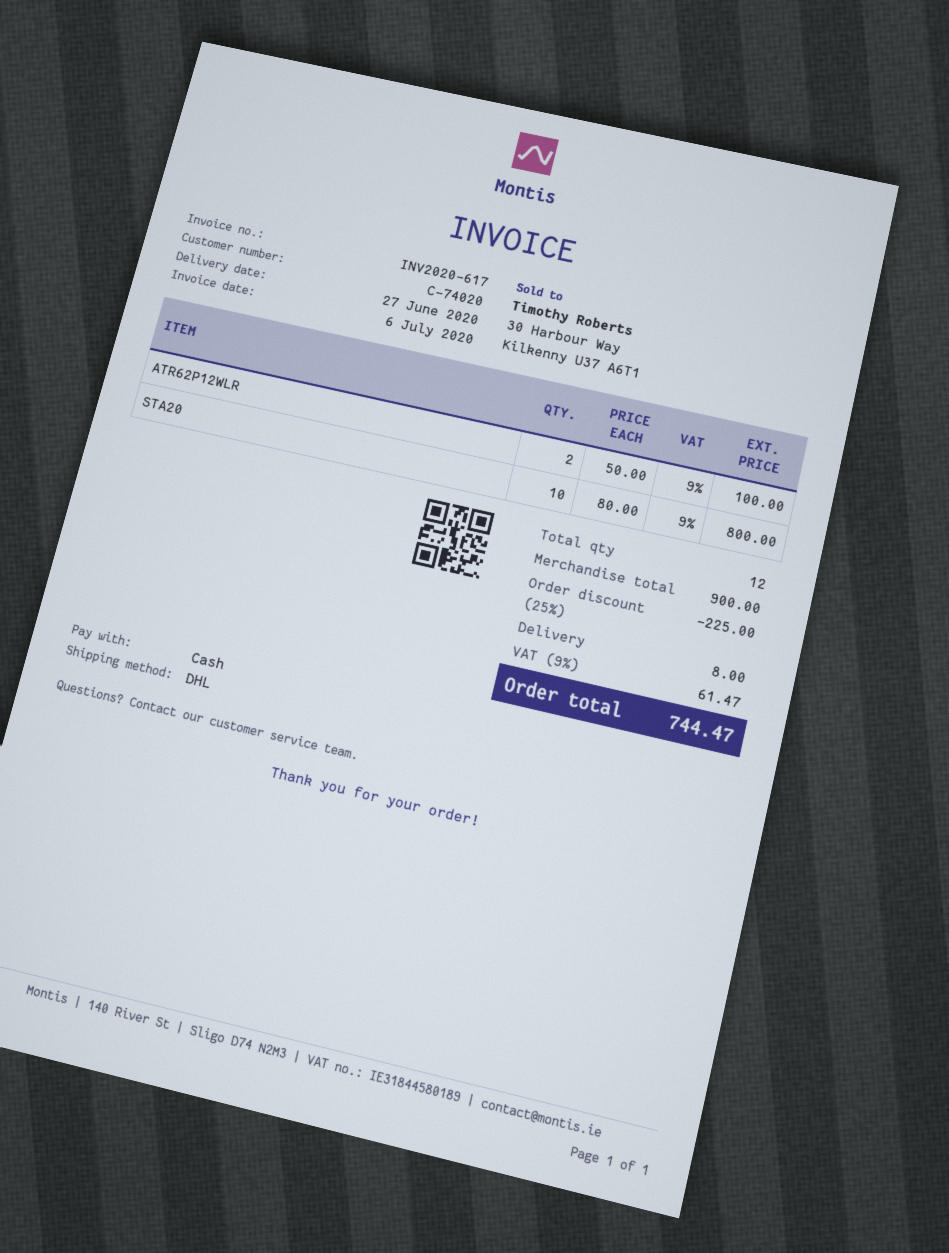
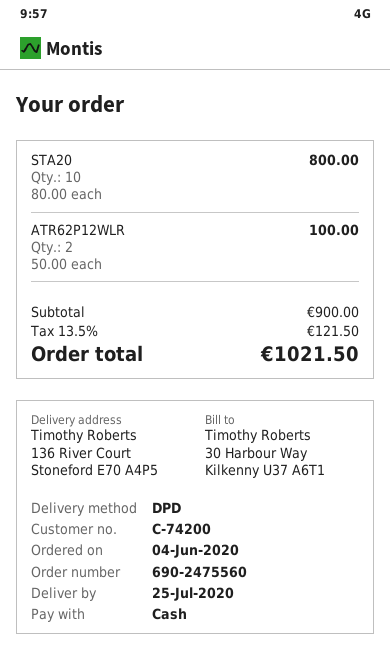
delivery date: 2020-06-27 -> 2020-07-25
customer number: C-74020 -> C-74200
shipping method: DHL -> DPD
discount: 25% = 225.00 -> none
shipping: 8.00 -> none
tax: 9% = 61.47 -> 13.5% = 121.50
total: 744.47 -> 1021.50

